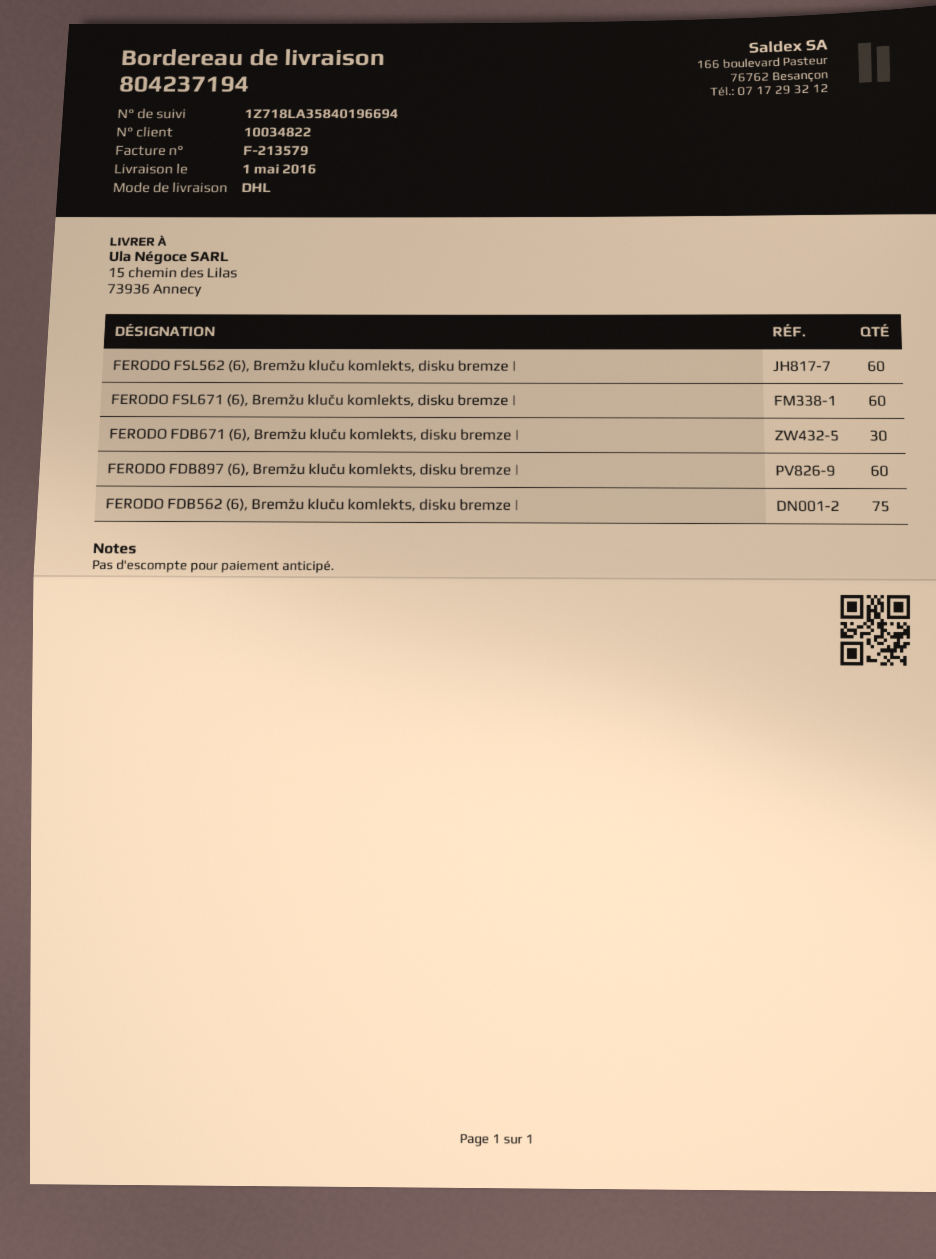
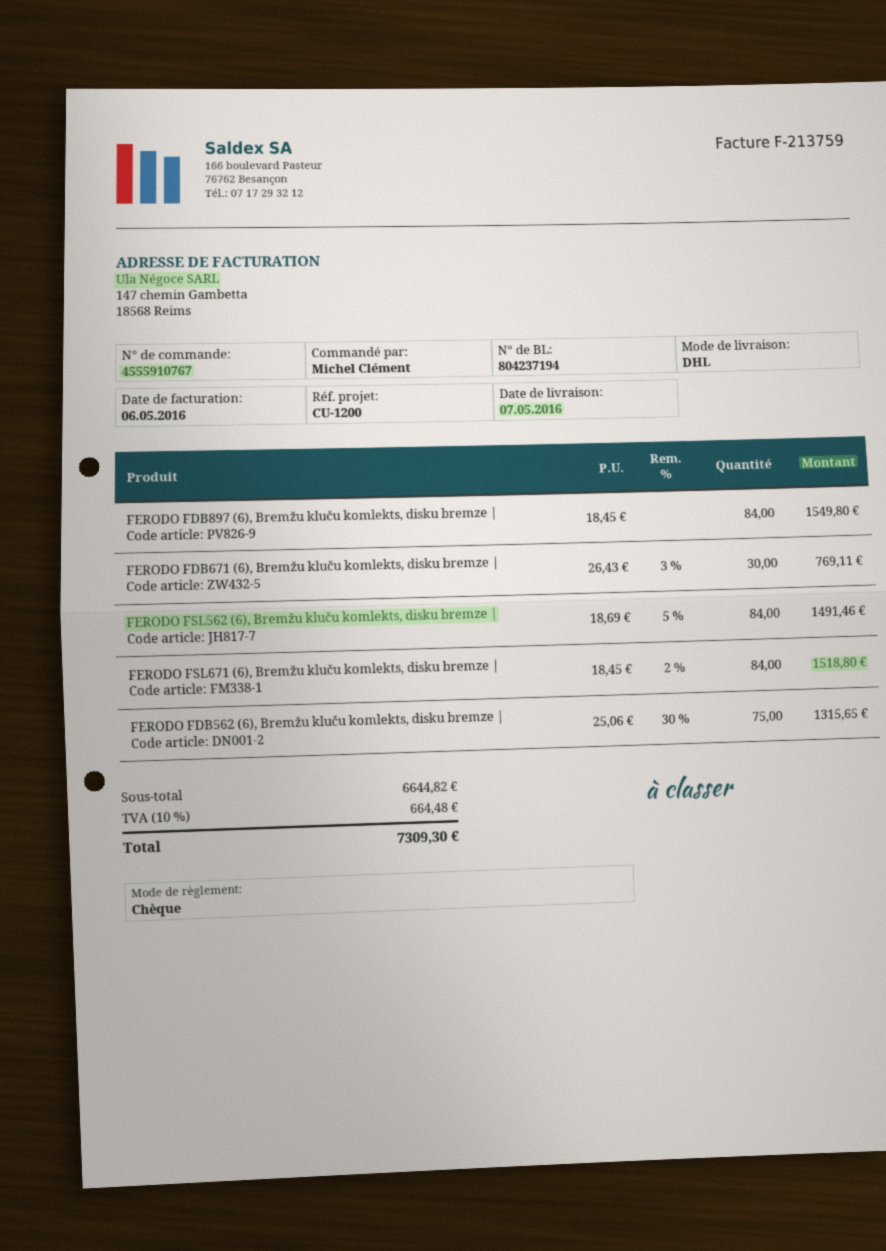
delivery date: 2016-05-01 -> 2016-05-07
invoice number: F-213579 -> F-213759
FERODO FSL562 (6), Bremžu kluču komlekts, disku bremze |: 60 -> 84
FERODO FSL671 (6), Bremžu kluču komlekts, disku bremze |: 60 -> 84
FERODO FDB897 (6), Bremžu kluču komlekts, disku bremze |: 60 -> 84

